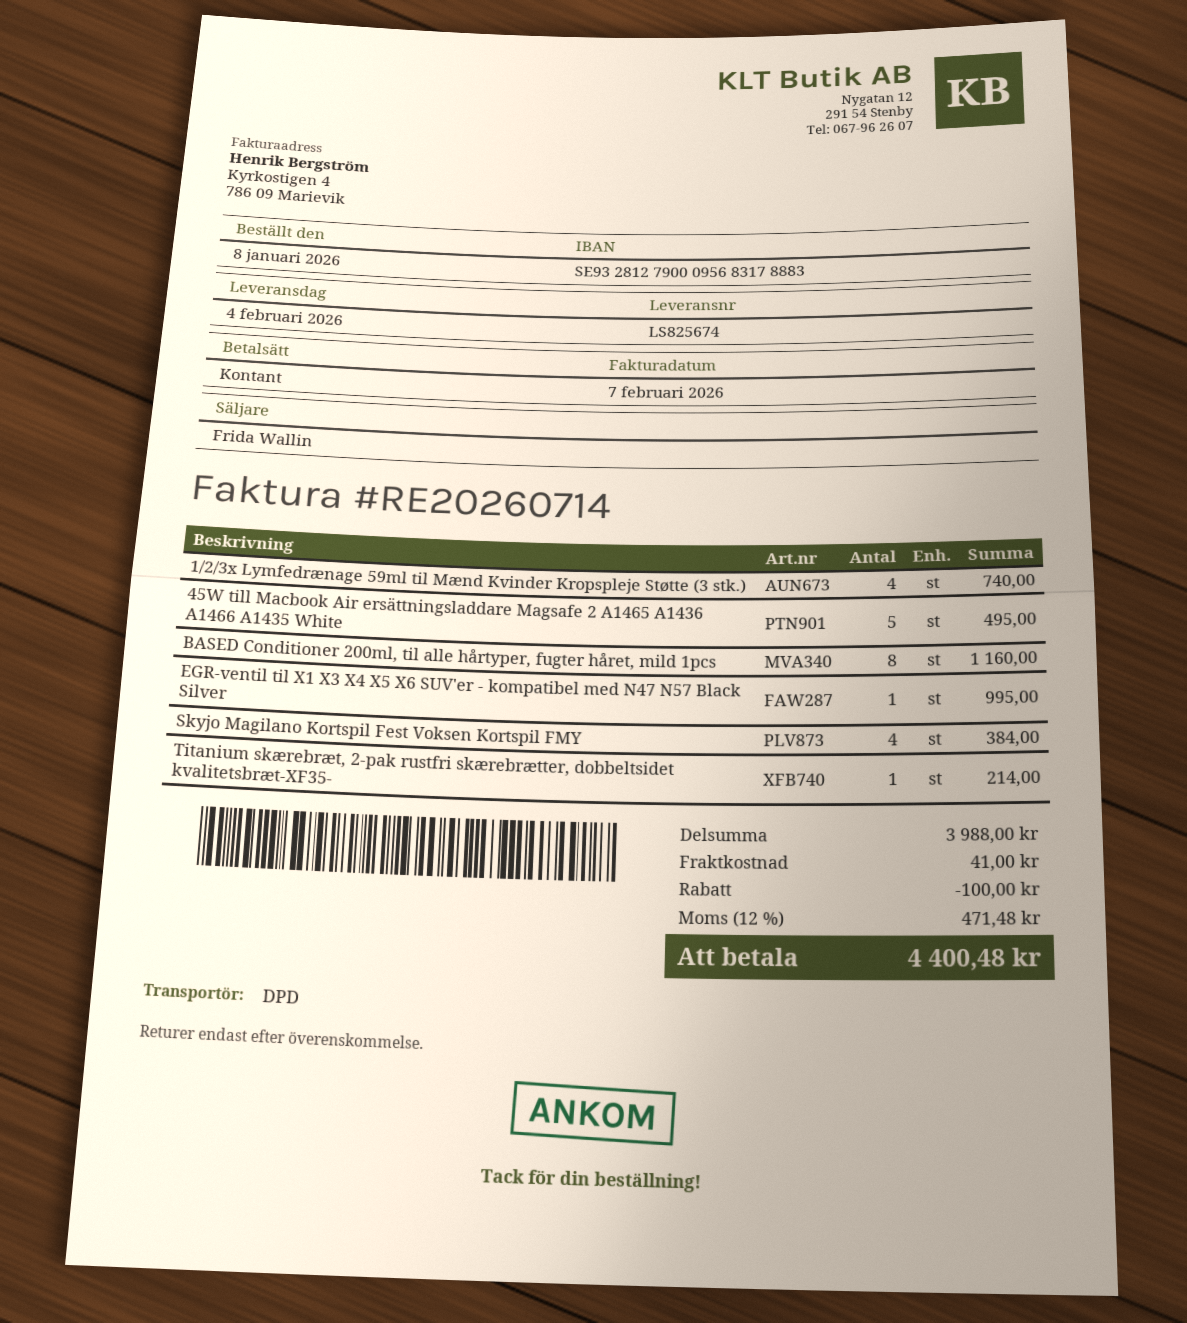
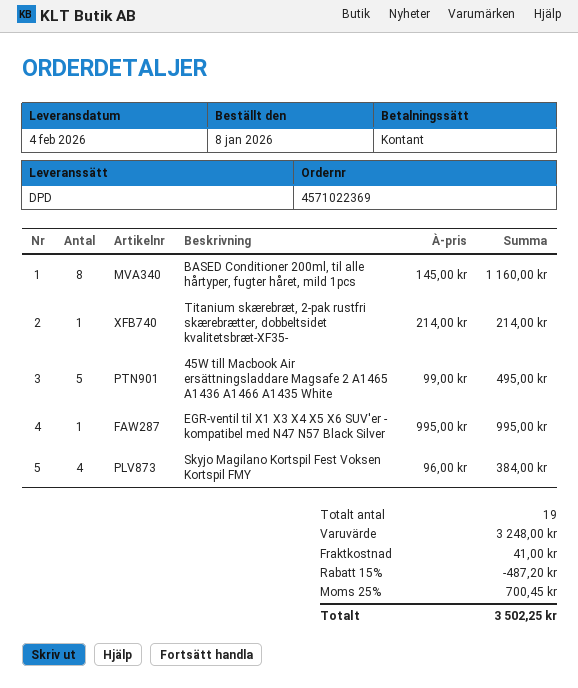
1/2/3x Lymfedrænage 59ml til Mænd Kvinder Kropspleje Støtte (3 stk.): 4 for 740.00 -> none
subtotal: 3988.00 -> 3248.00
discount: 100.00 -> 487.20
tax: 12% = 471.48 -> 25% = 700.45
total: 4400.48 -> 3502.25

